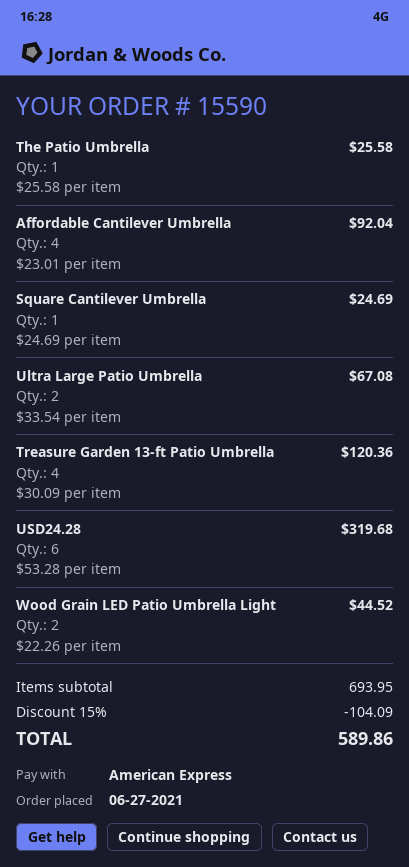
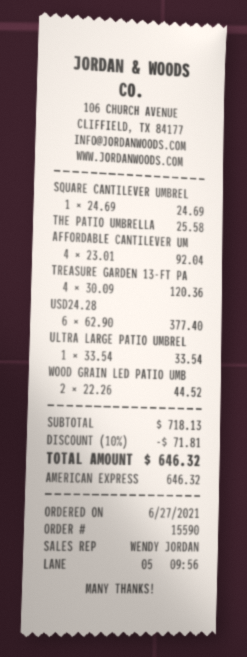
Ultra Large Patio Umbrella: 2 x 33.54 = 67.08 -> 1 x 33.54 = 33.54
USD24.28: 6 x 53.28 = 319.68 -> 6 x 62.90 = 377.40
subtotal: 693.95 -> 718.13
discount: 15% = 104.09 -> 10% = 71.81
total: 589.86 -> 646.32

